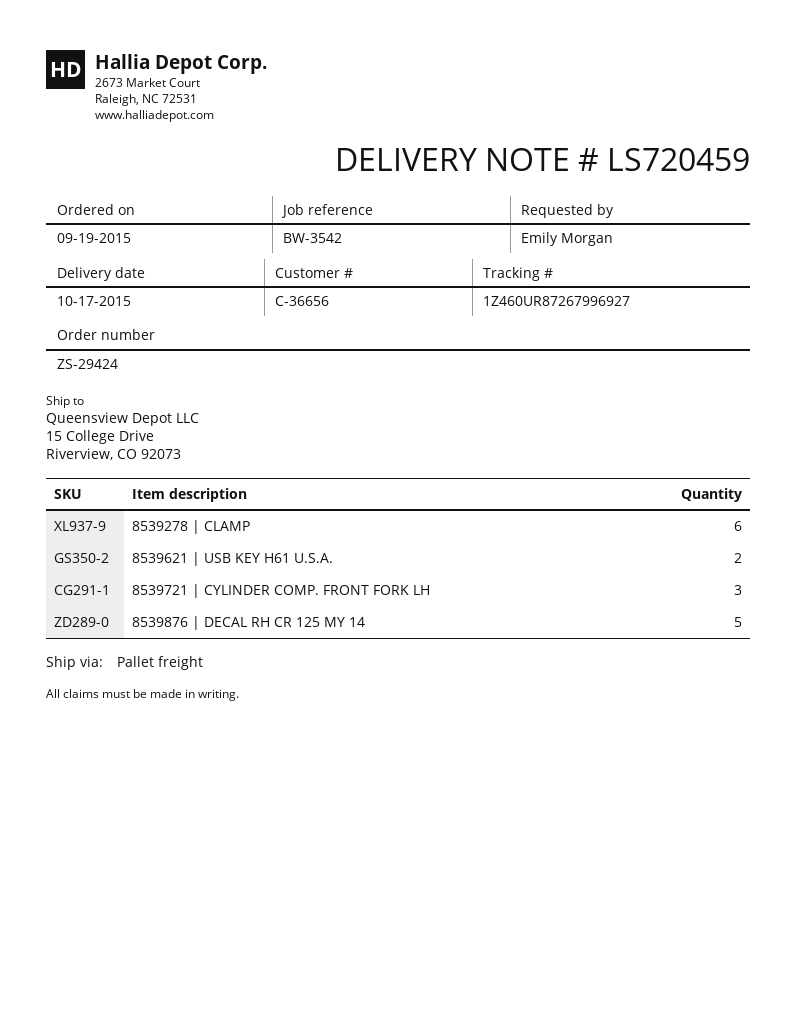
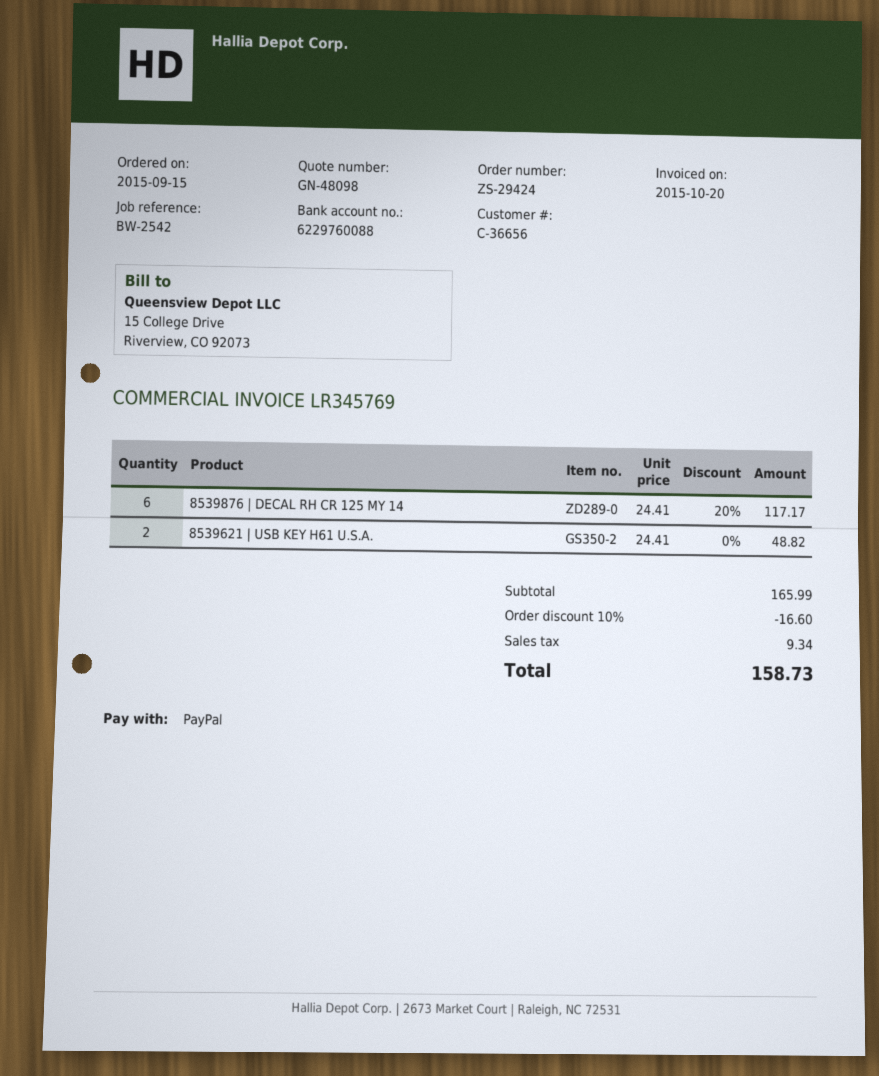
order date: 2015-09-19 -> 2015-09-15
reference: BW-3542 -> BW-2542
8539278 | CLAMP: 6 -> none
8539721 | CYLINDER COMP. FRONT FORK LH: 3 -> none
8539876 | DECAL RH CR 125 MY 14: 5 -> 6

